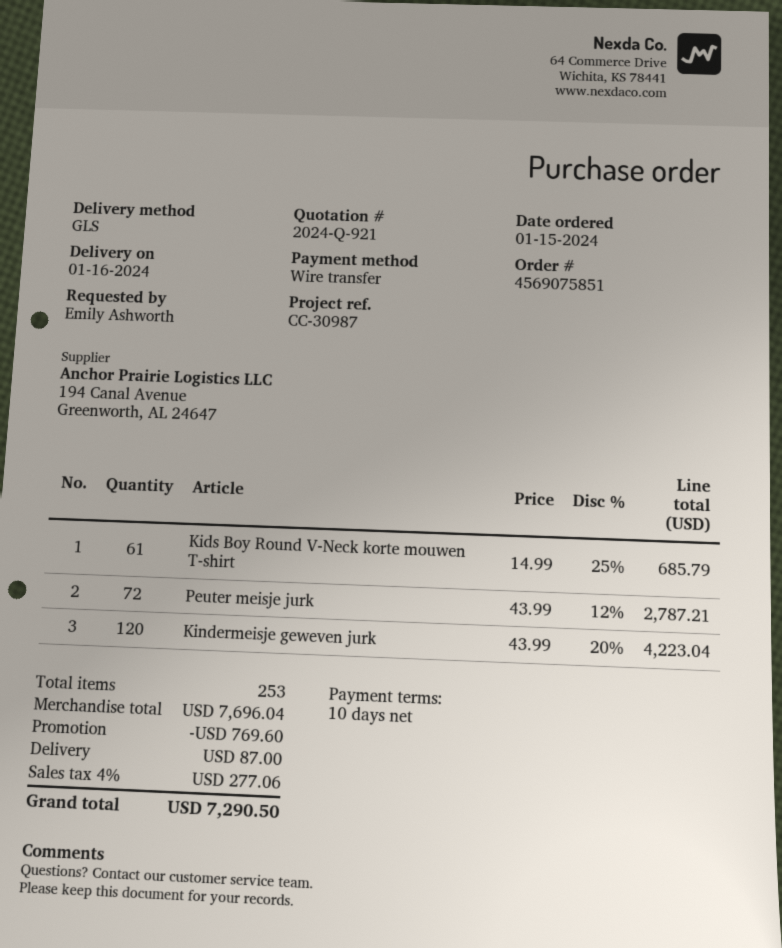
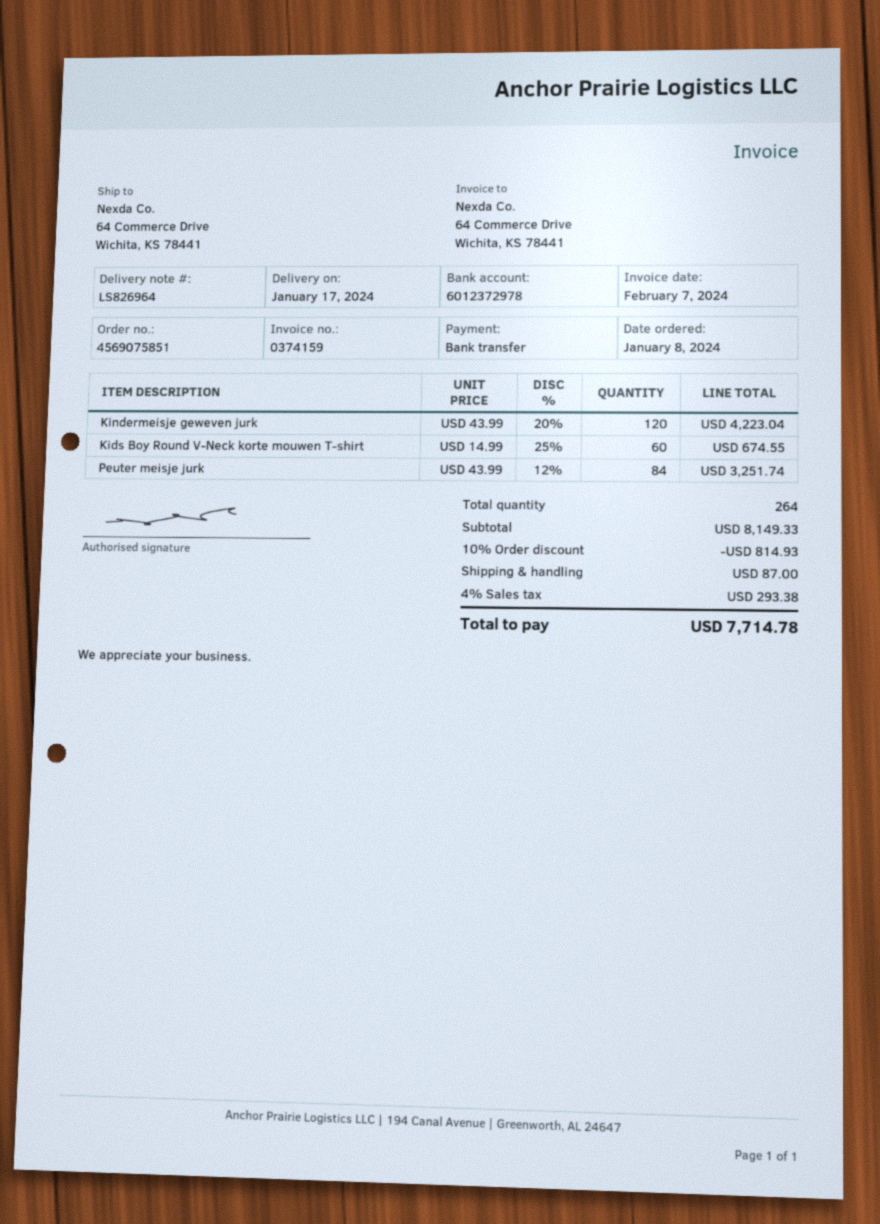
order date: 2024-01-15 -> 2024-01-08
delivery date: 2024-01-16 -> 2024-01-17
Kids Boy Round V-Neck korte mouwen T-shirt: 61 x 14.99 - 25% = 685.79 -> 60 x 14.99 - 25% = 674.55
Peuter meisje jurk: 72 x 43.99 - 12% = 2787.21 -> 84 x 43.99 - 12% = 3251.74
total quantity: 253 -> 264
subtotal: 7696.04 -> 8149.33
discount: 769.60 -> 814.93
tax: 4% = 277.06 -> 4% = 293.38
total: 7290.50 -> 7714.78

